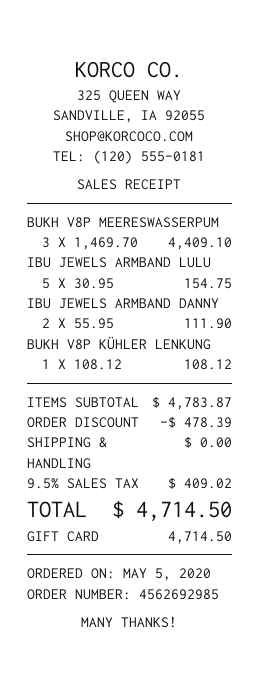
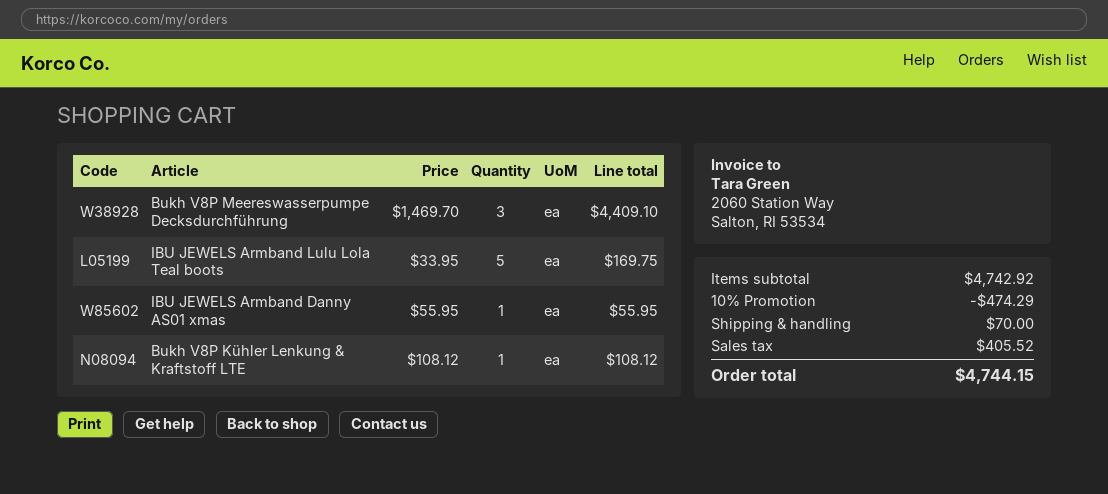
IBU JEWELS ARMBAND LULU: 5 x 30.95 = 154.75 -> 5 x 33.95 = 169.75
IBU JEWELS ARMBAND DANNY: 2 x 55.95 = 111.90 -> 1 x 55.95 = 55.95
subtotal: 4783.87 -> 4742.92
discount: 478.39 -> 474.29
shipping: 0.00 -> 70.00
tax: 409.02 -> 405.52
total: 4714.50 -> 4744.15

